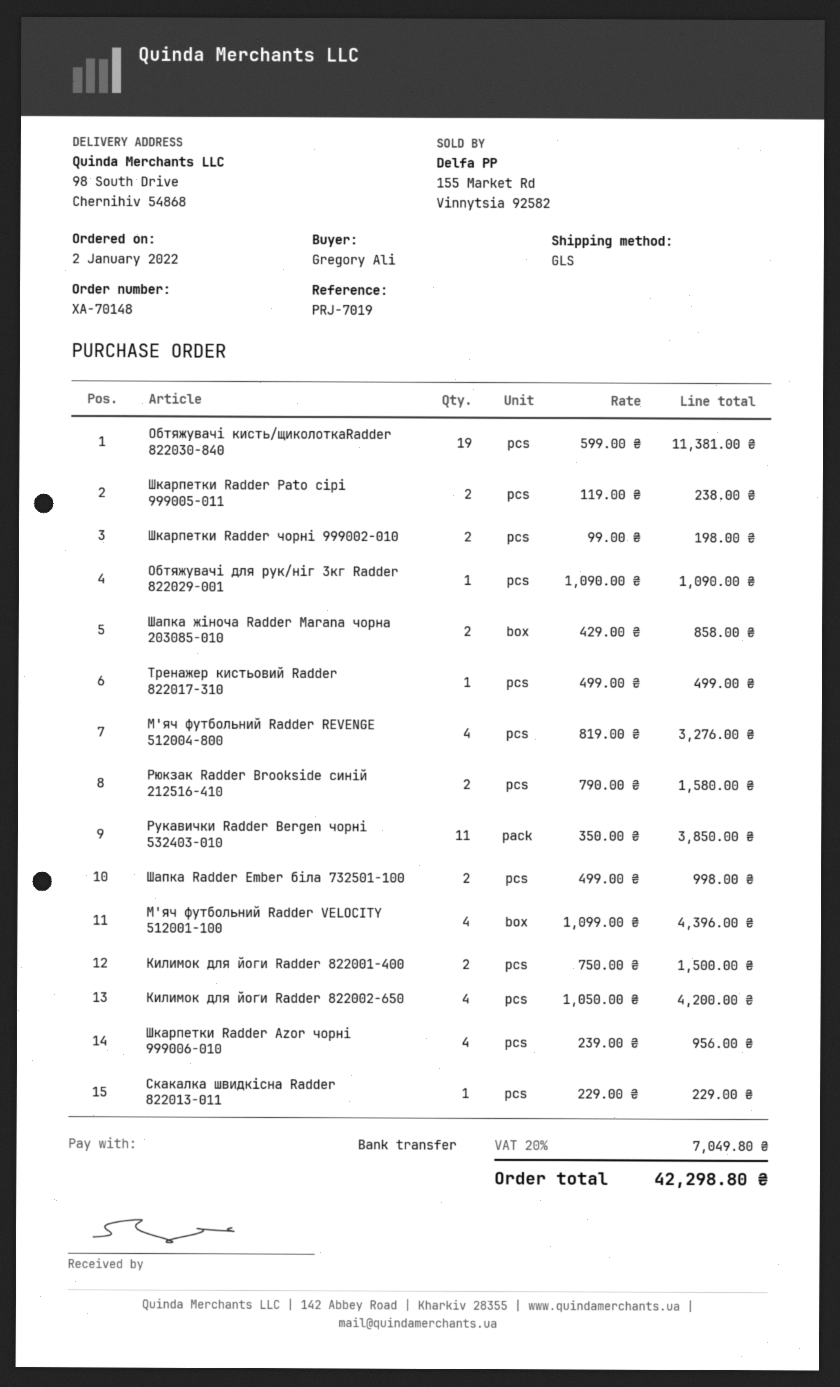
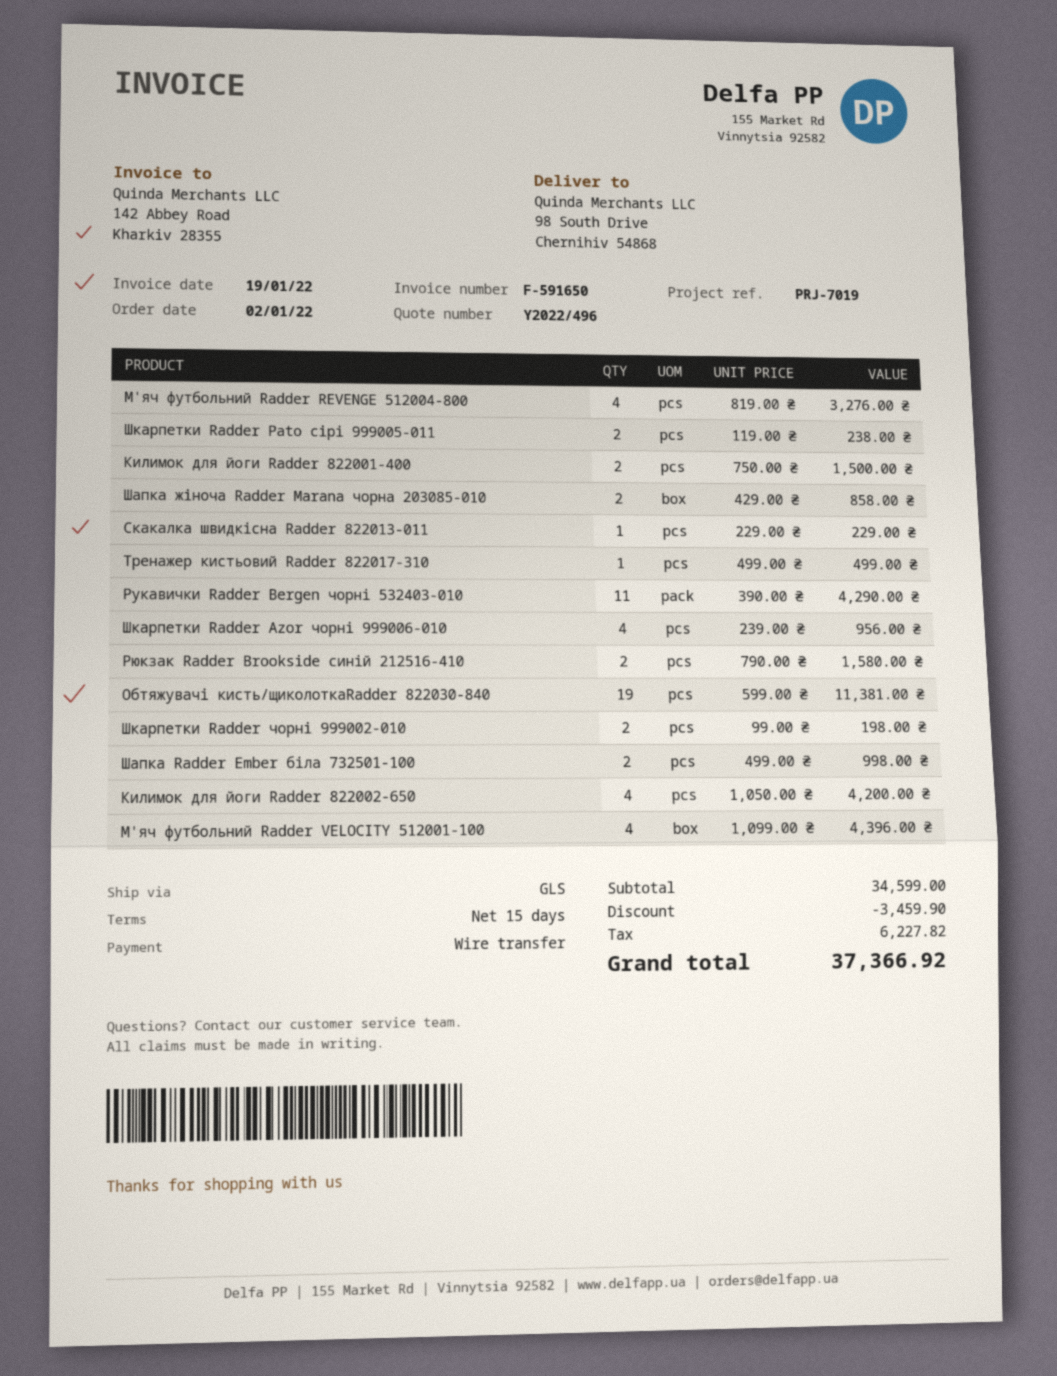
Обтяжувачі для рук/ніг 3кг Radder 822029-001: 1 x 1090.00 = 1090.00 -> none
Рукавички Radder Bergen чорні 532403-010: 11 x 350.00 = 3850.00 -> 11 x 390.00 = 4290.00
discount: none -> 3459.90
tax: 7049.80 -> 6227.82
total: 42298.80 -> 37366.92

